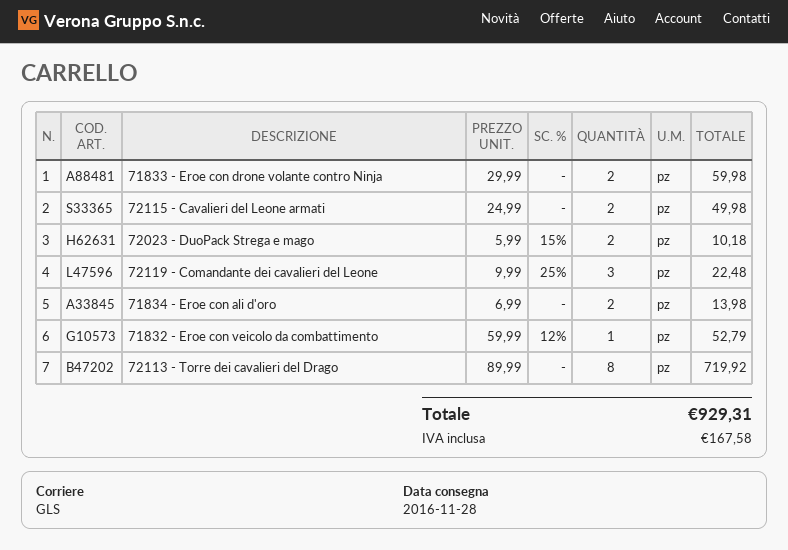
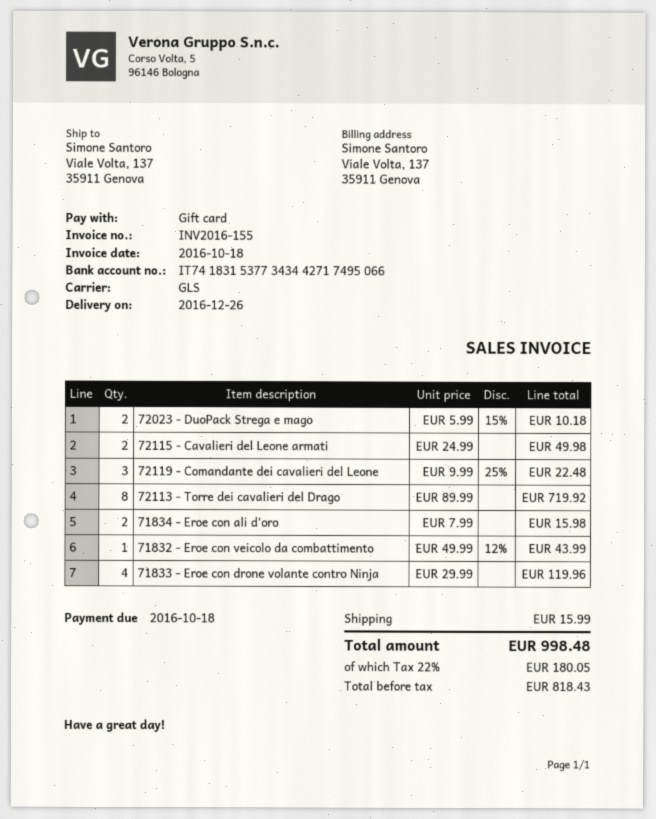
delivery date: 2016-11-28 -> 2016-12-26
71833 - Eroe con drone volante contro Ninja: 2 x 29.99 = 59.98 -> 4 x 29.99 = 119.96
71834 - Eroe con ali d'oro: 2 x 6.99 = 13.98 -> 2 x 7.99 = 15.98
71832 - Eroe con veicolo da combattimento: 1 x 59.99 - 12% = 52.79 -> 1 x 49.99 - 12% = 43.99
shipping: none -> 15.99
tax: 167.58 -> 180.05
total: 929.31 -> 998.48

